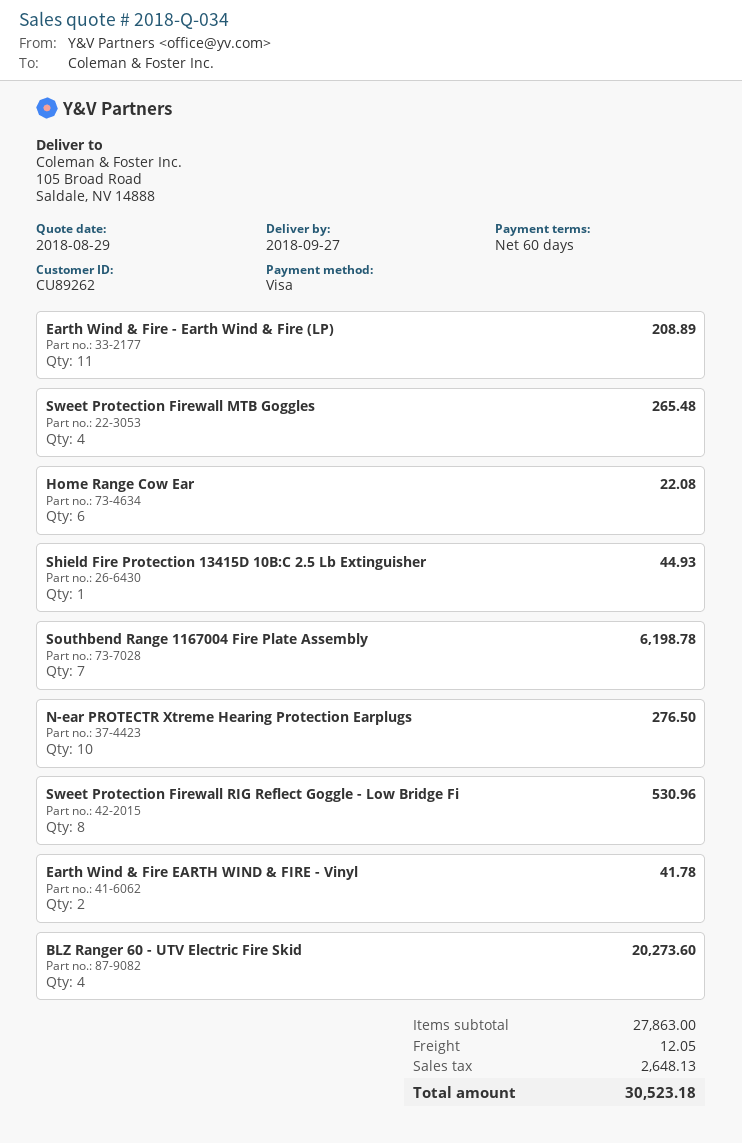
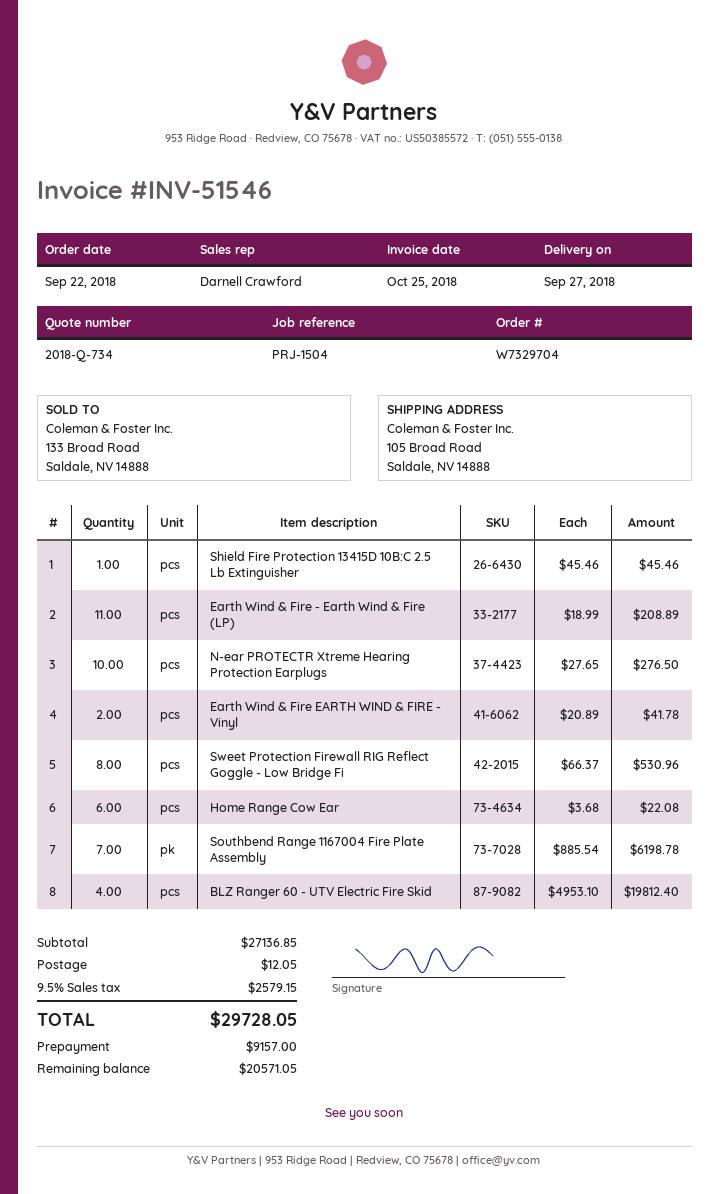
quote number: 2018-Q-034 -> 2018-Q-734
Sweet Protection Firewall MTB Goggles: 4 for 265.48 -> none
Shield Fire Protection 13415D 10B:C 2.5 Lb Extinguisher: 1 for 44.93 -> 1 for 45.46
BLZ Ranger 60 - UTV Electric Fire Skid: 4 for 20273.60 -> 4 for 19812.40
subtotal: 27863.00 -> 27136.85
tax: 2648.13 -> 2579.15
total: 30523.18 -> 29728.05

